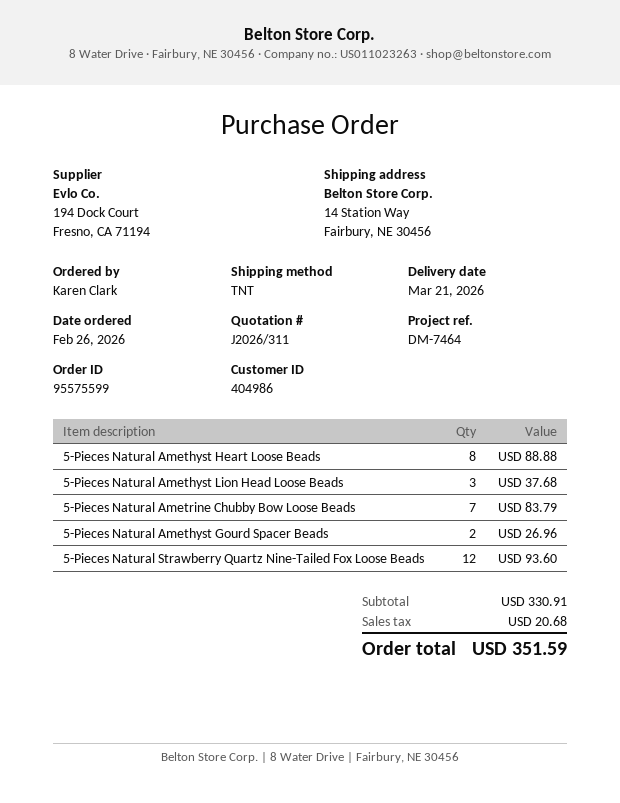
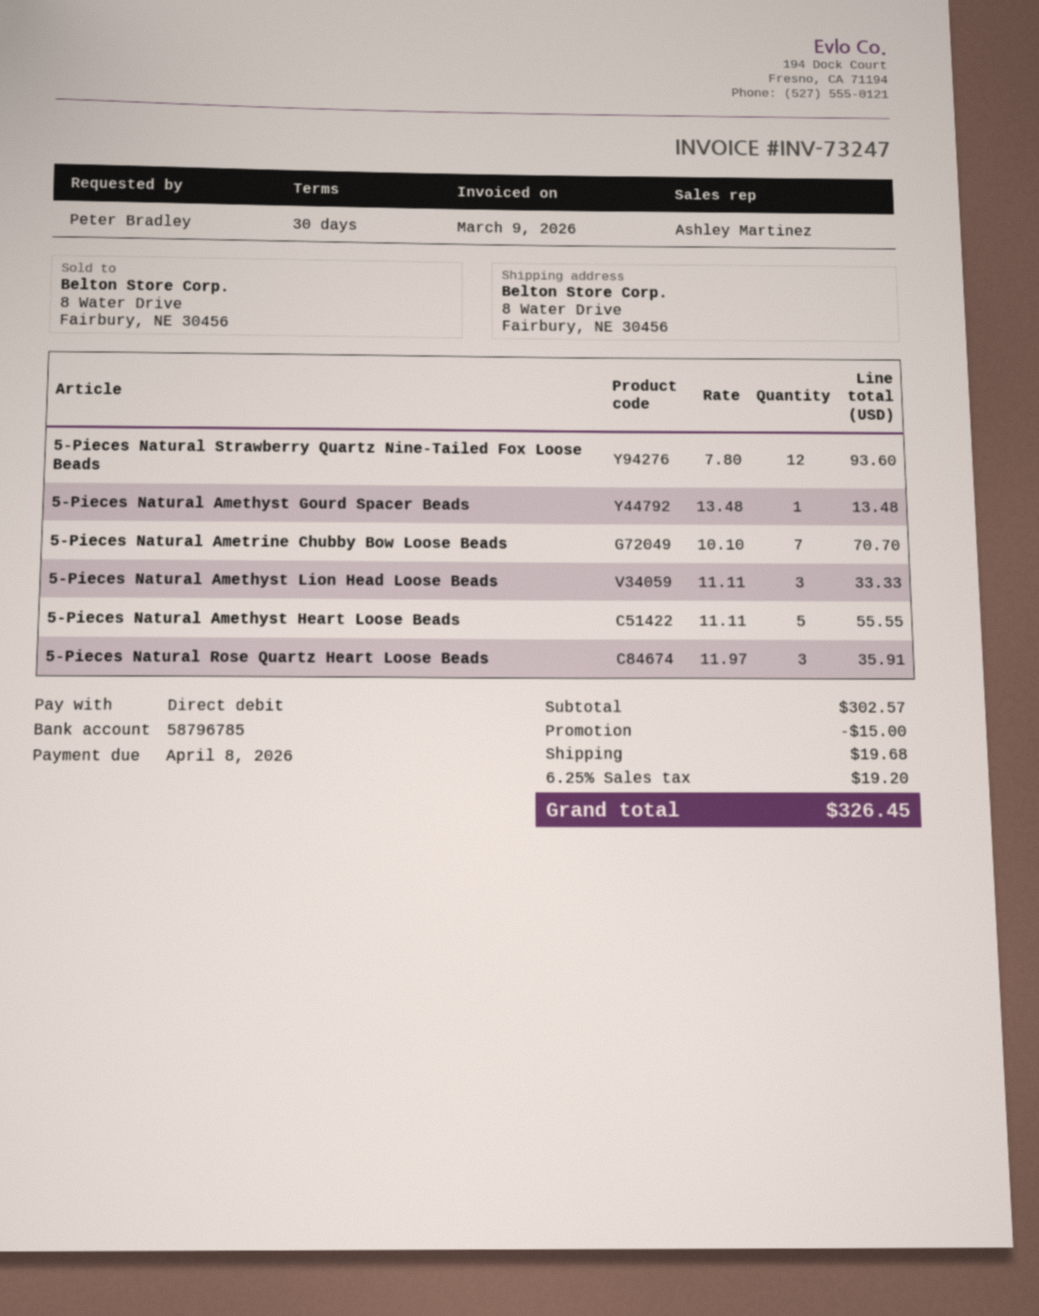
ordered by: Karen Clark -> Peter Bradley
ship to: 14 Station Way, Fairbury, NE 30456 -> 8 Water Drive, Fairbury, NE 30456
5-Pieces Natural Amethyst Heart Loose Beads: 8 for 88.88 -> 5 for 55.55
5-Pieces Natural Amethyst Lion Head Loose Beads: 3 for 37.68 -> 3 for 33.33
5-Pieces Natural Ametrine Chubby Bow Loose Beads: 7 for 83.79 -> 7 for 70.70
5-Pieces Natural Amethyst Gourd Spacer Beads: 2 for 26.96 -> 1 for 13.48
5-Pieces Natural Rose Quartz Heart Loose Beads: none -> 3 for 35.91
subtotal: 330.91 -> 302.57
discount: none -> 15.00
shipping: none -> 19.68
tax: 20.68 -> 19.20
total: 351.59 -> 326.45

